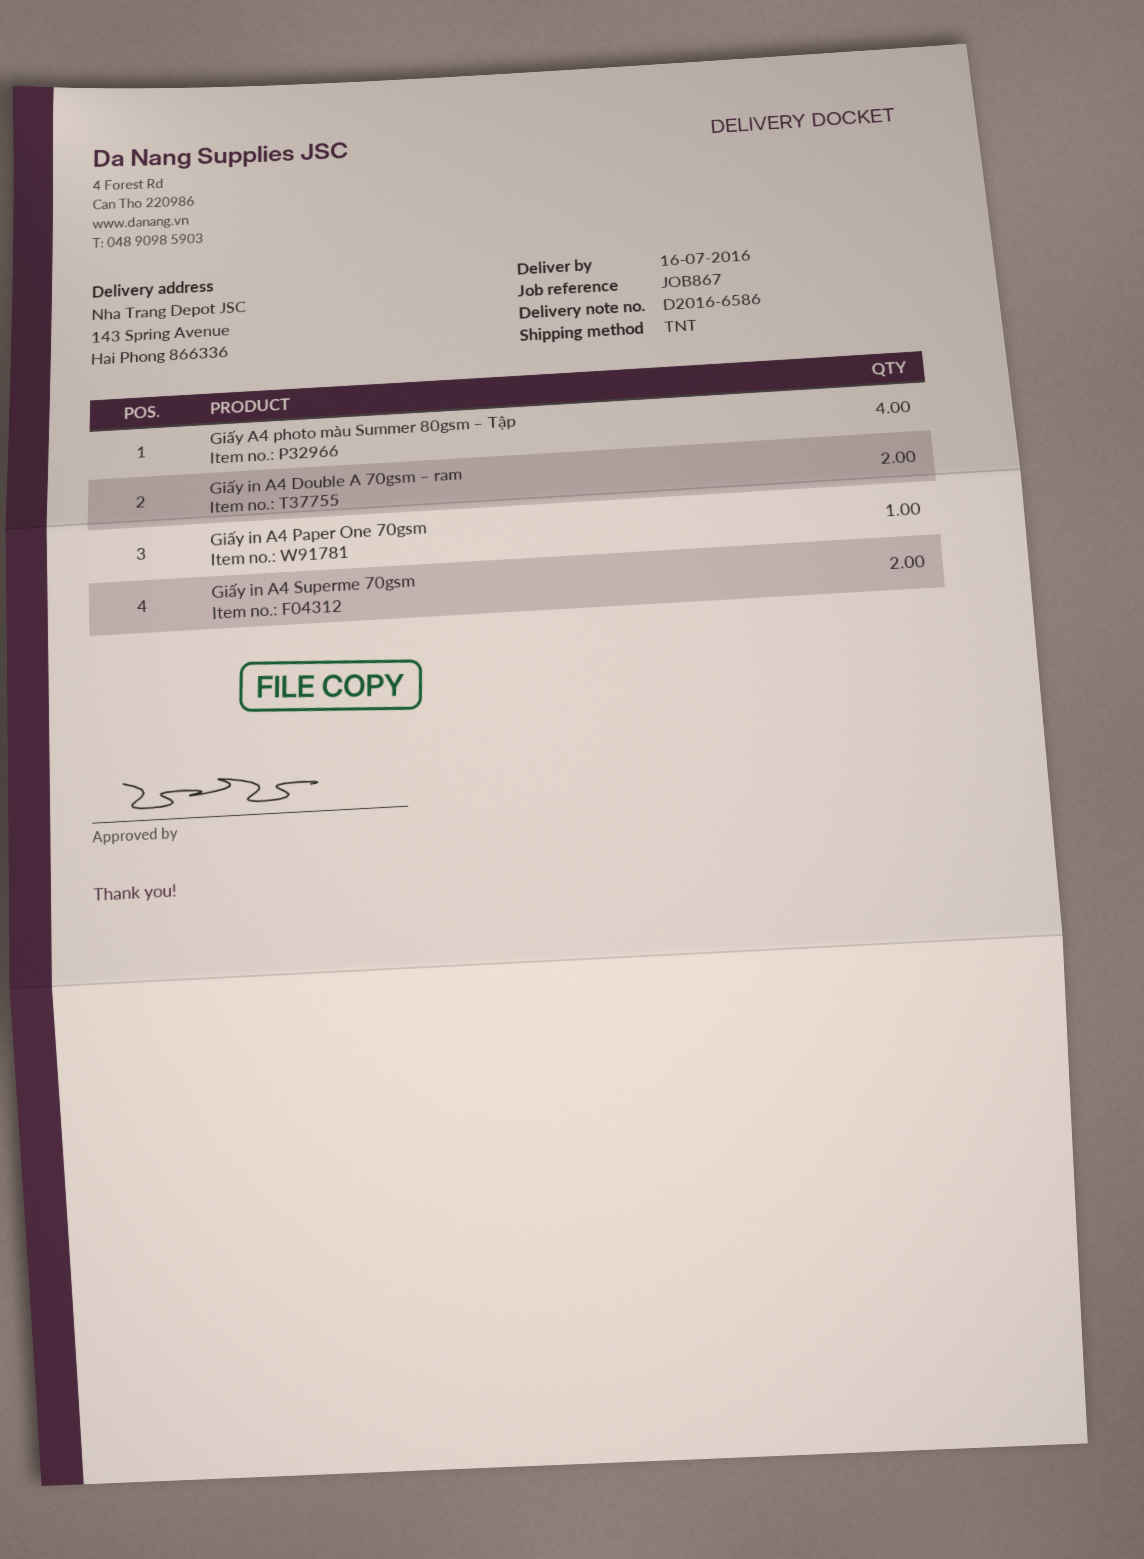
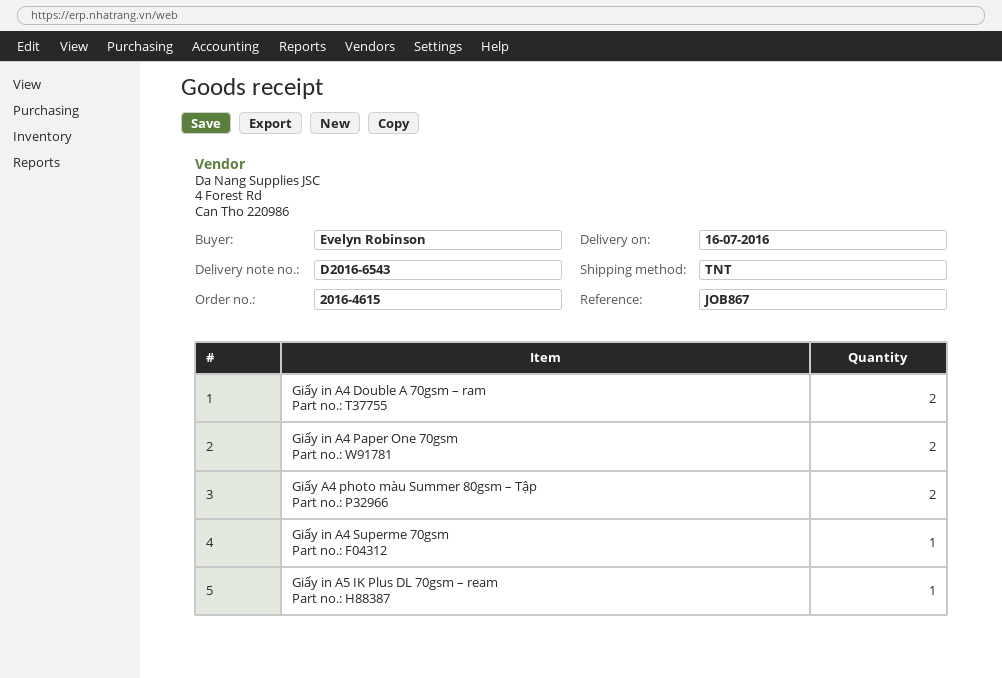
delivery note number: D2016-6586 -> D2016-6543
Giấy A4 photo màu Summer 80gsm – Tập: 4 -> 2
Giấy in A4 Paper One 70gsm: 1 -> 2
Giấy in A4 Superme 70gsm: 2 -> 1
Giấy in A5 IK Plus DL 70gsm – ream: none -> 1

